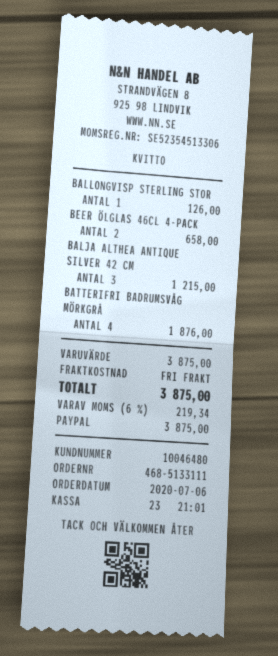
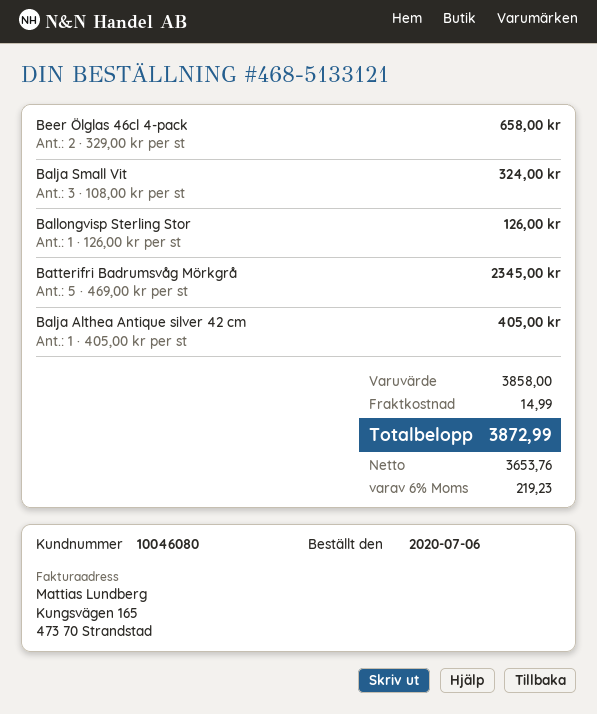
order number: 468-5133111 -> 468-5133121
customer number: 10046480 -> 10046080
BALJA ALTHEA ANTIQUE SILVER 42 CM: 3 for 1215.00 -> 1 for 405.00
BATTERIFRI BADRUMSVÅG MÖRKGRÅ: 4 for 1876.00 -> 5 for 2345.00
Balja Small Vit: none -> 3 for 324.00
subtotal: 3875.00 -> 3858.00
shipping: 0.00 -> 14.99
tax: 6% = 219.34 -> 6% = 219.23
total: 3875.00 -> 3872.99

